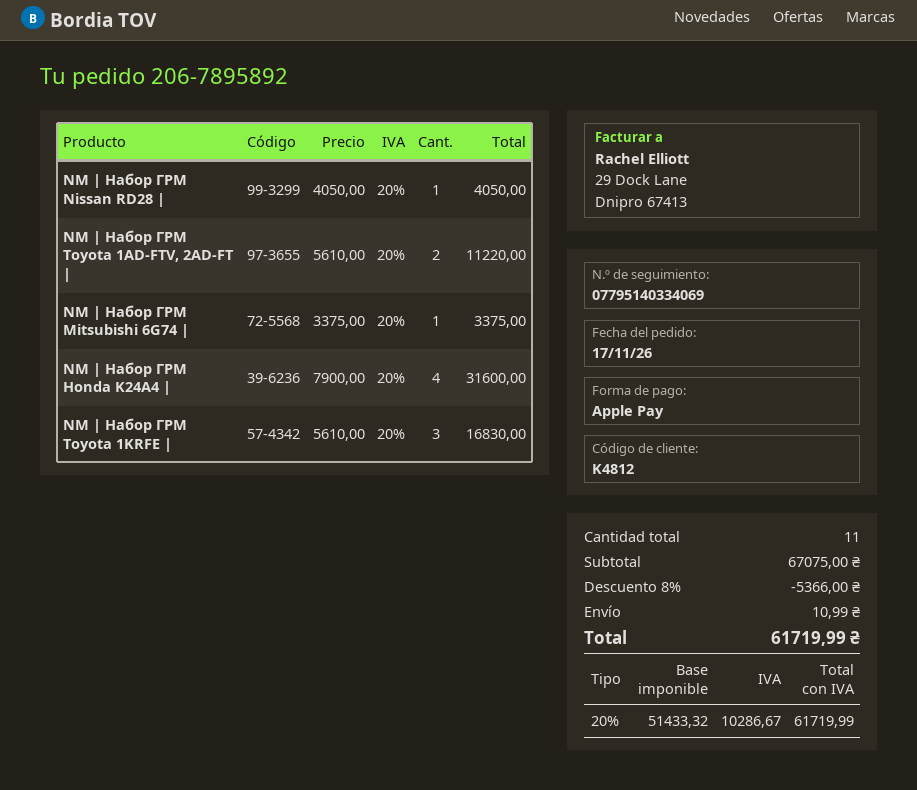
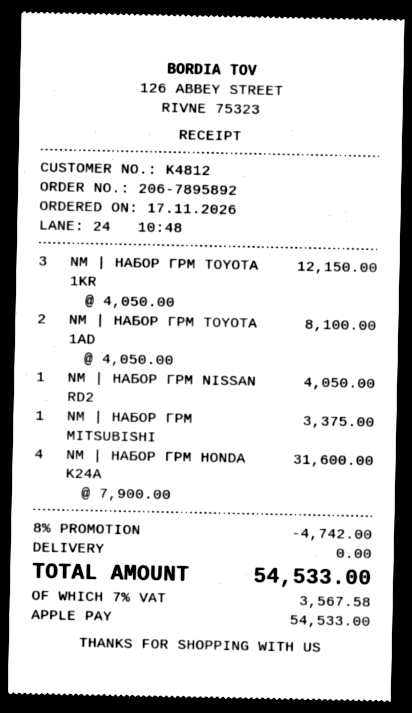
NM | Набор ГРМ Toyota 1AD-FTV, 2AD-FT |: 2 x 5610.00 = 11220.00 -> 2 x 4050.00 = 8100.00
NM | Набор ГРМ Toyota 1KRFE |: 3 x 5610.00 = 16830.00 -> 3 x 4050.00 = 12150.00
discount: 8% = 5366.00 -> 8% = 4742.00
shipping: 10.99 -> 0.00
tax: 20% = 10286.67 -> 7% = 3567.58
total: 61719.99 -> 54533.00

